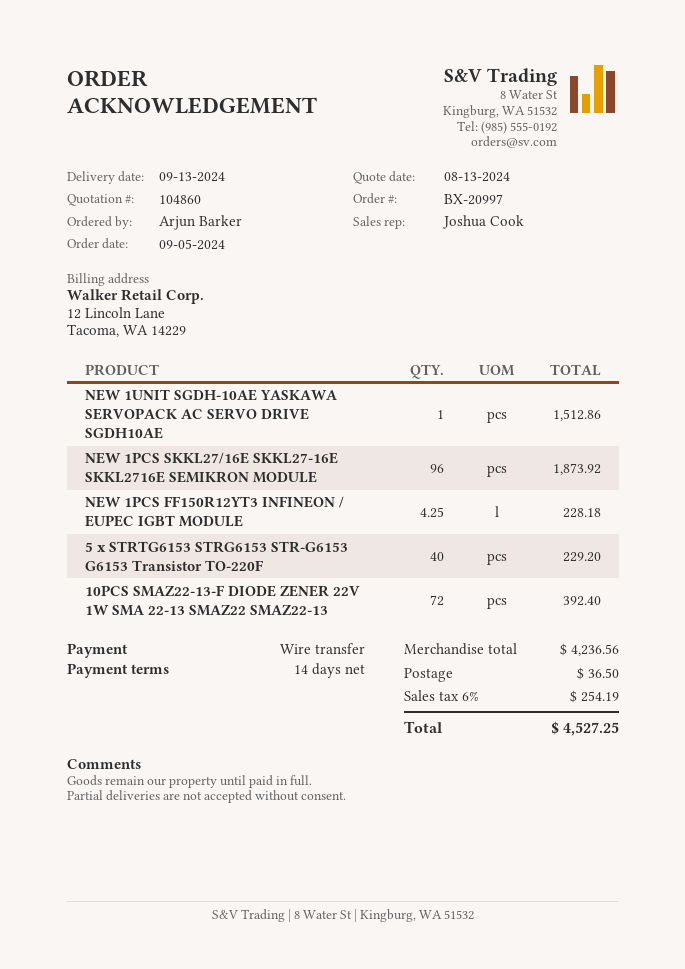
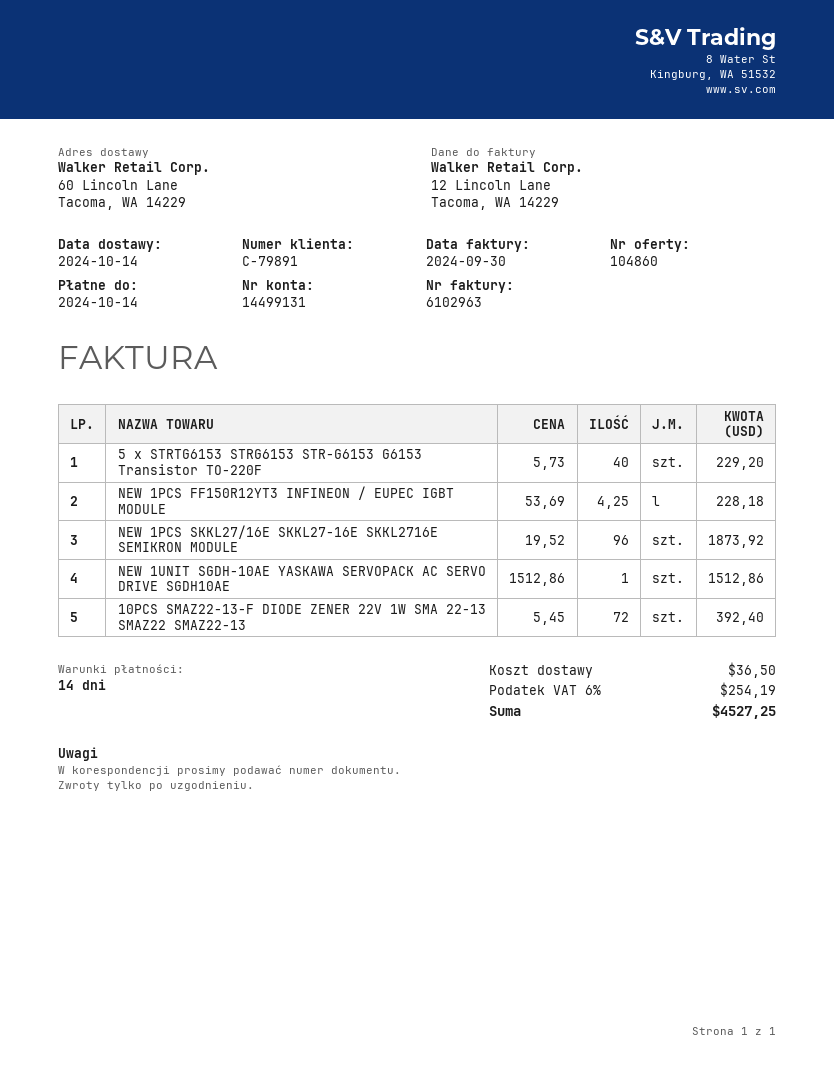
delivery date: 2024-09-13 -> 2024-10-14

